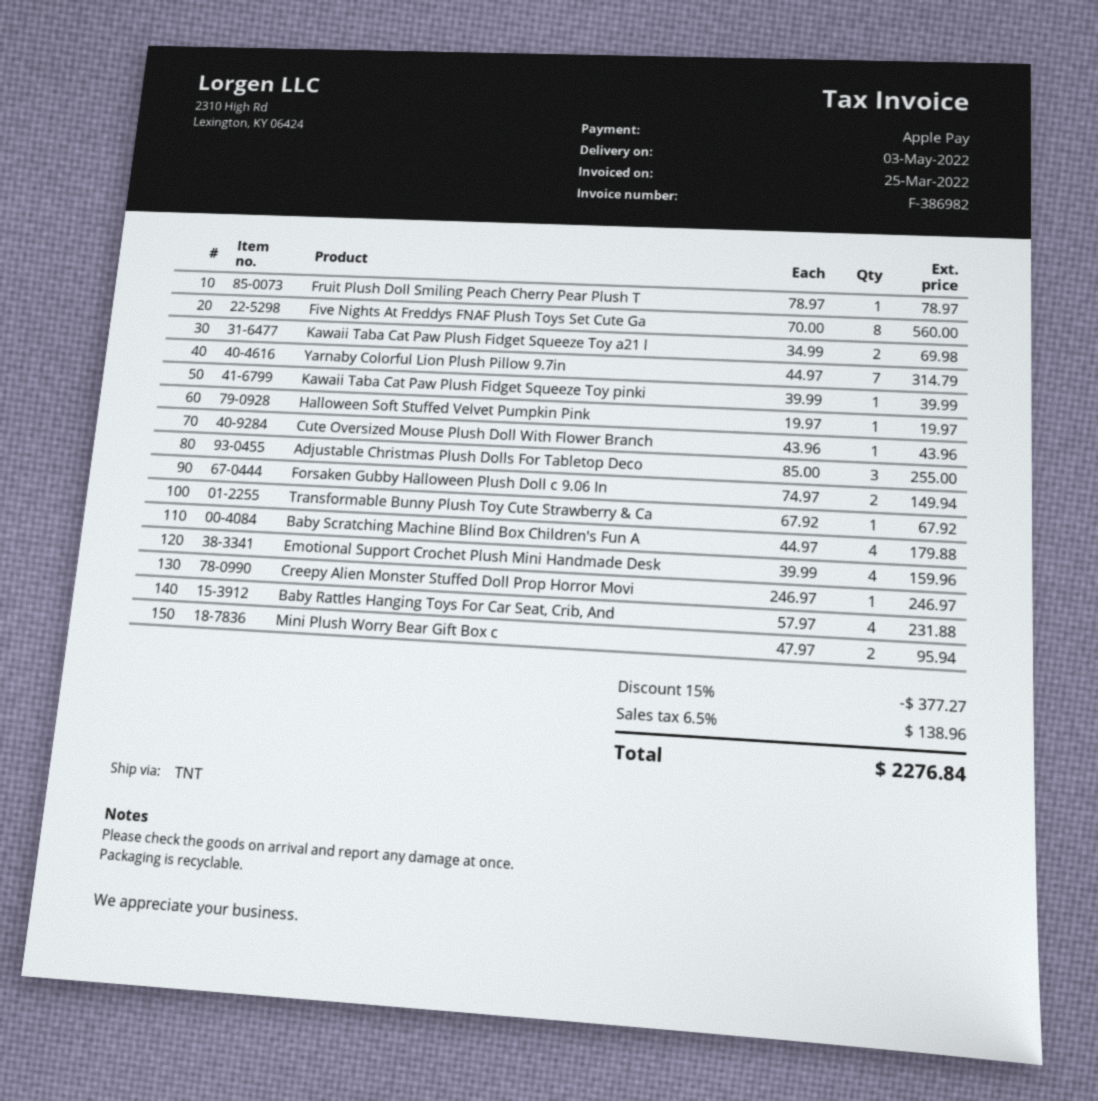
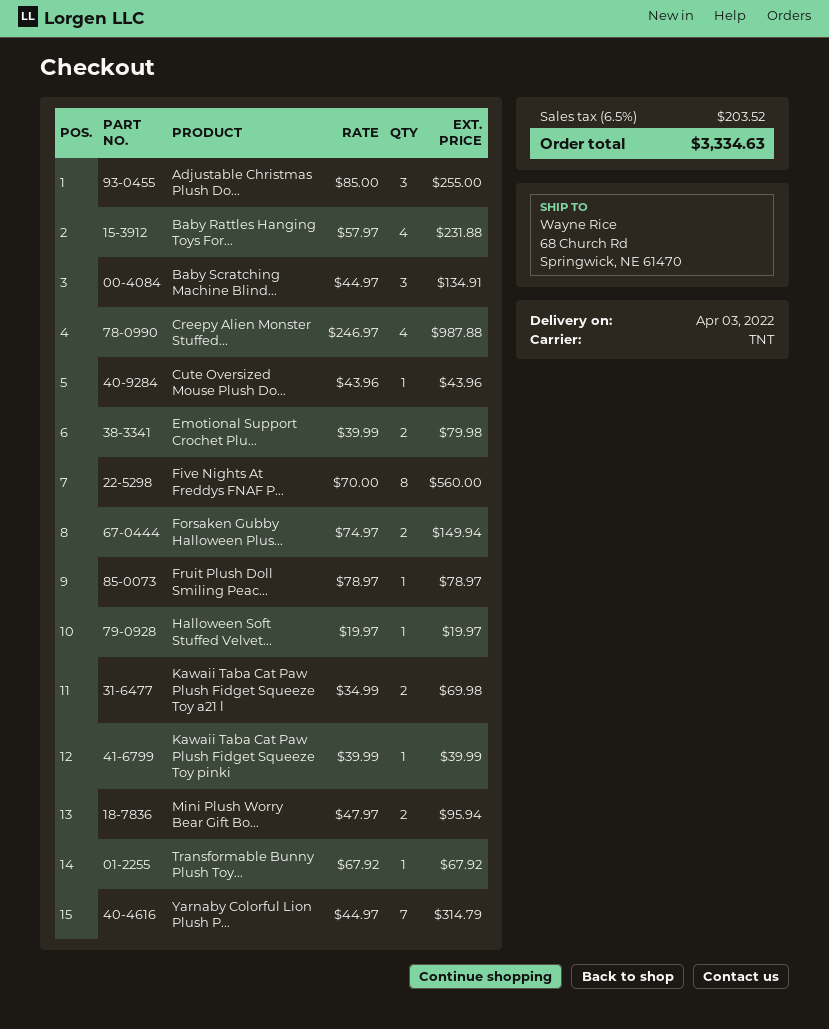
delivery date: 2022-05-03 -> 2022-04-03
Baby Scratching Machine Blind Box Children's Fun A: 4 x 44.97 = 179.88 -> 3 x 44.97 = 134.91
Emotional Support Crochet Plush Mini Handmade Desk: 4 x 39.99 = 159.96 -> 2 x 39.99 = 79.98
Creepy Alien Monster Stuffed Doll Prop Horror Movi: 1 x 246.97 = 246.97 -> 4 x 246.97 = 987.88
discount: 15% = 377.27 -> none
tax: 6.5% = 138.96 -> 6.5% = 203.52
total: 2276.84 -> 3334.63

